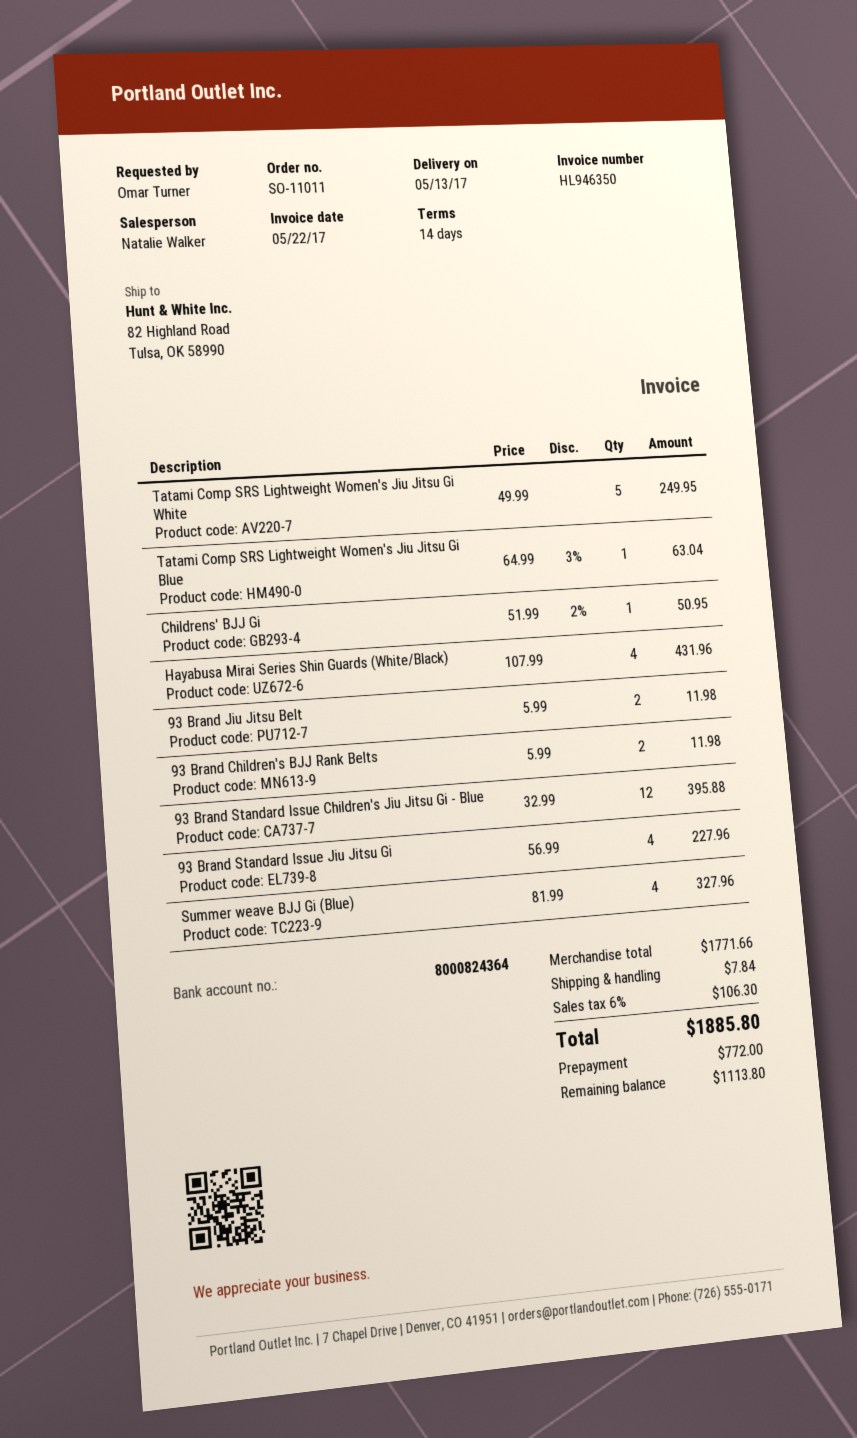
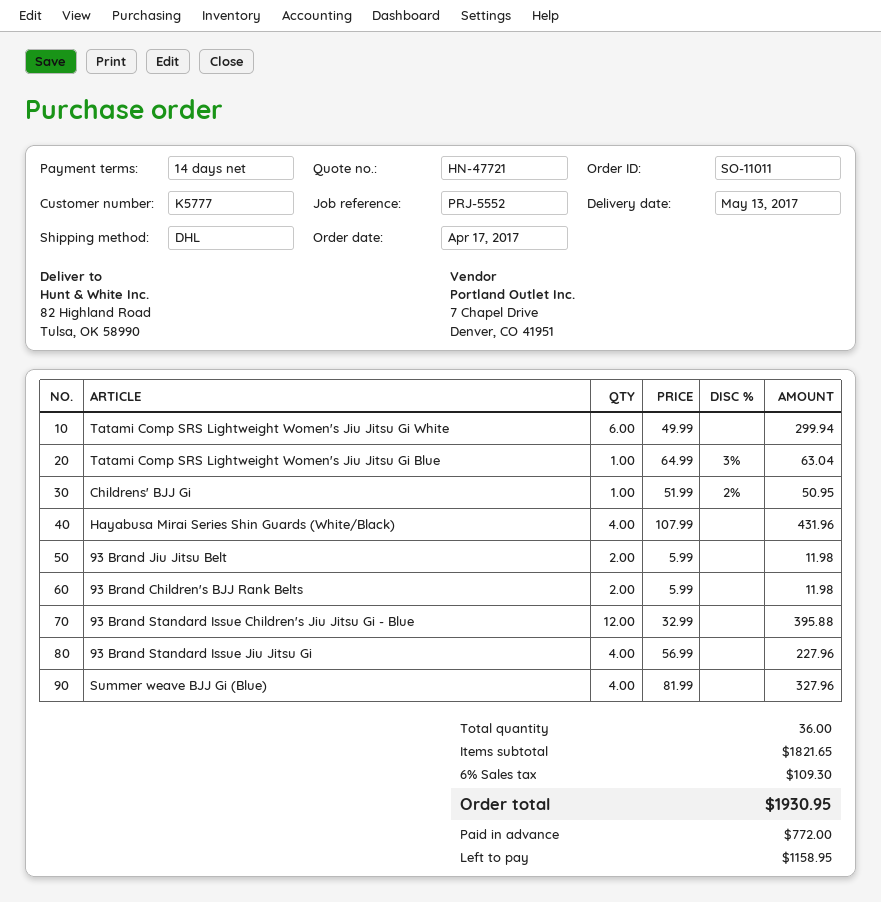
Tatami Comp SRS Lightweight Women's Jiu Jitsu Gi White: 5 x 49.99 = 249.95 -> 6 x 49.99 = 299.94
subtotal: 1771.66 -> 1821.65
shipping: 7.84 -> none
tax: 6% = 106.30 -> 6% = 109.30
total: 1885.80 -> 1930.95
balance: 1113.80 -> 1158.95

